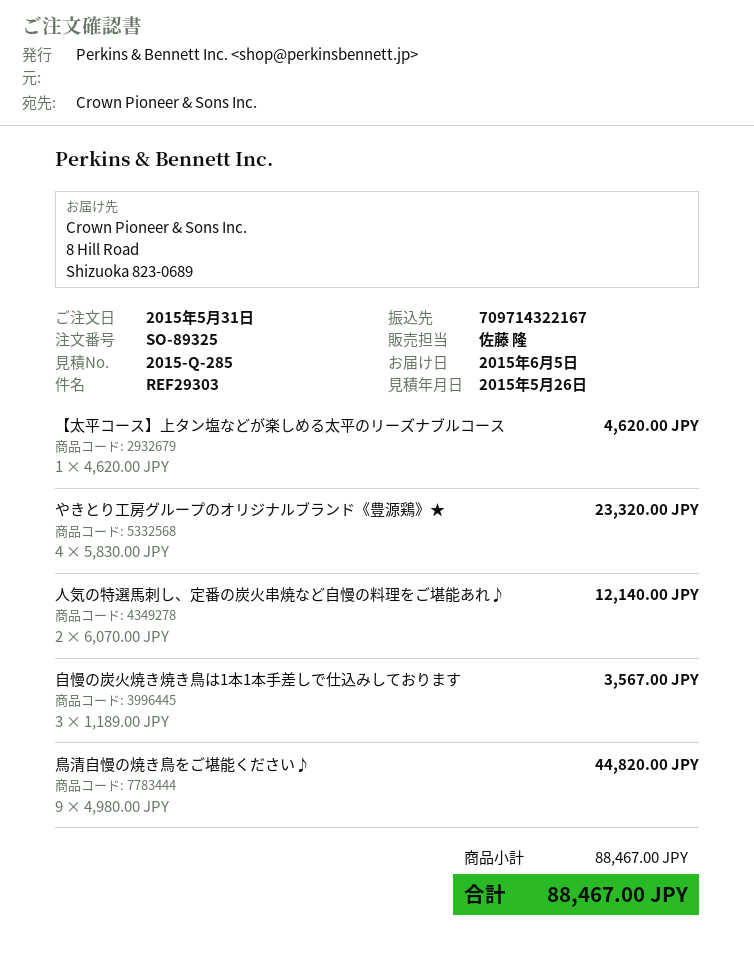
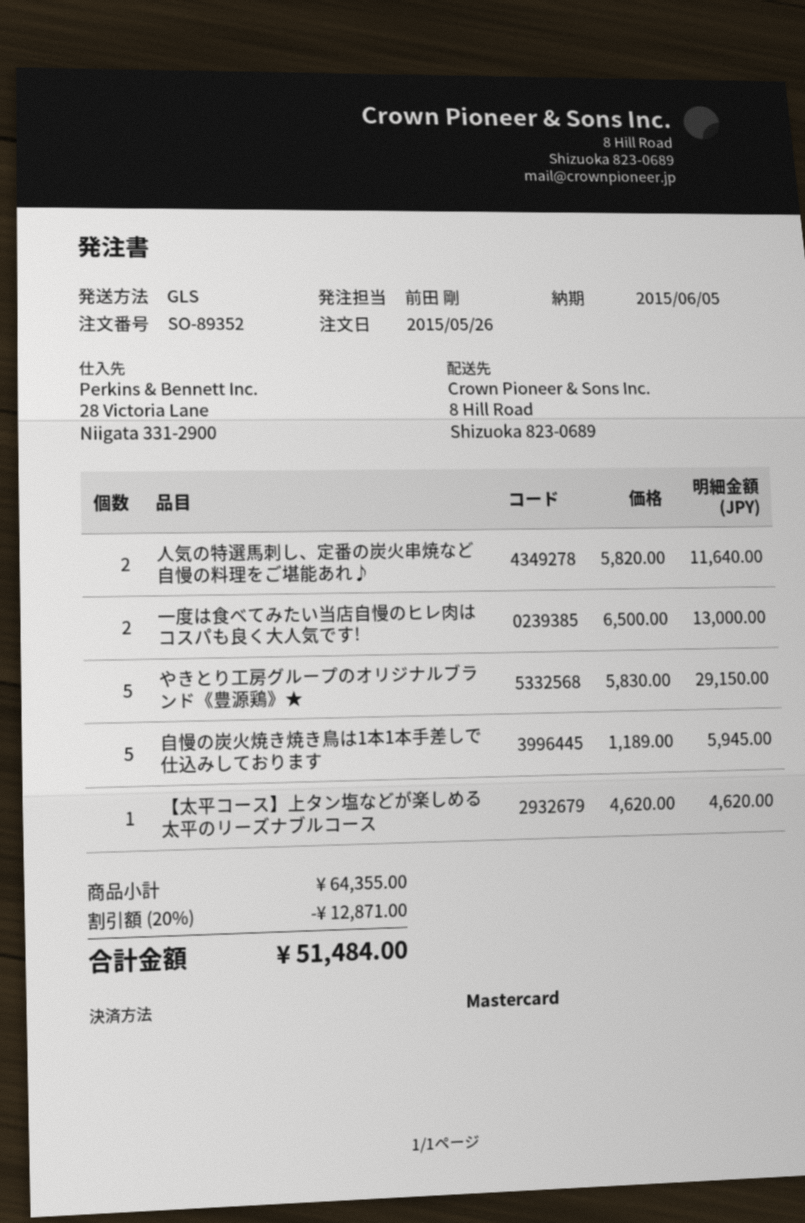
order number: SO-89325 -> SO-89352
order date: 2015-05-31 -> 2015-05-26
やきとり工房グループのオリジナルブランド《豊源鶏》★: 4 x 5830.00 = 23320.00 -> 5 x 5830.00 = 29150.00
人気の特選馬刺し、定番の炭火串焼など自慢の料理をご堪能あれ♪: 2 x 6070.00 = 12140.00 -> 2 x 5820.00 = 11640.00
自慢の炭火焼き焼き鳥は1本1本手差しで仕込みしております: 3 x 1189.00 = 3567.00 -> 5 x 1189.00 = 5945.00
鳥清自慢の焼き鳥をご堪能ください♪: 9 x 4980.00 = 44820.00 -> none
一度は食べてみたい当店自慢のヒレ肉はコスパも良く大人気です!: none -> 2 x 6500.00 = 13000.00
subtotal: 88467.00 -> 64355.00
discount: none -> 20% = 12871.00
total: 88467.00 -> 51484.00

